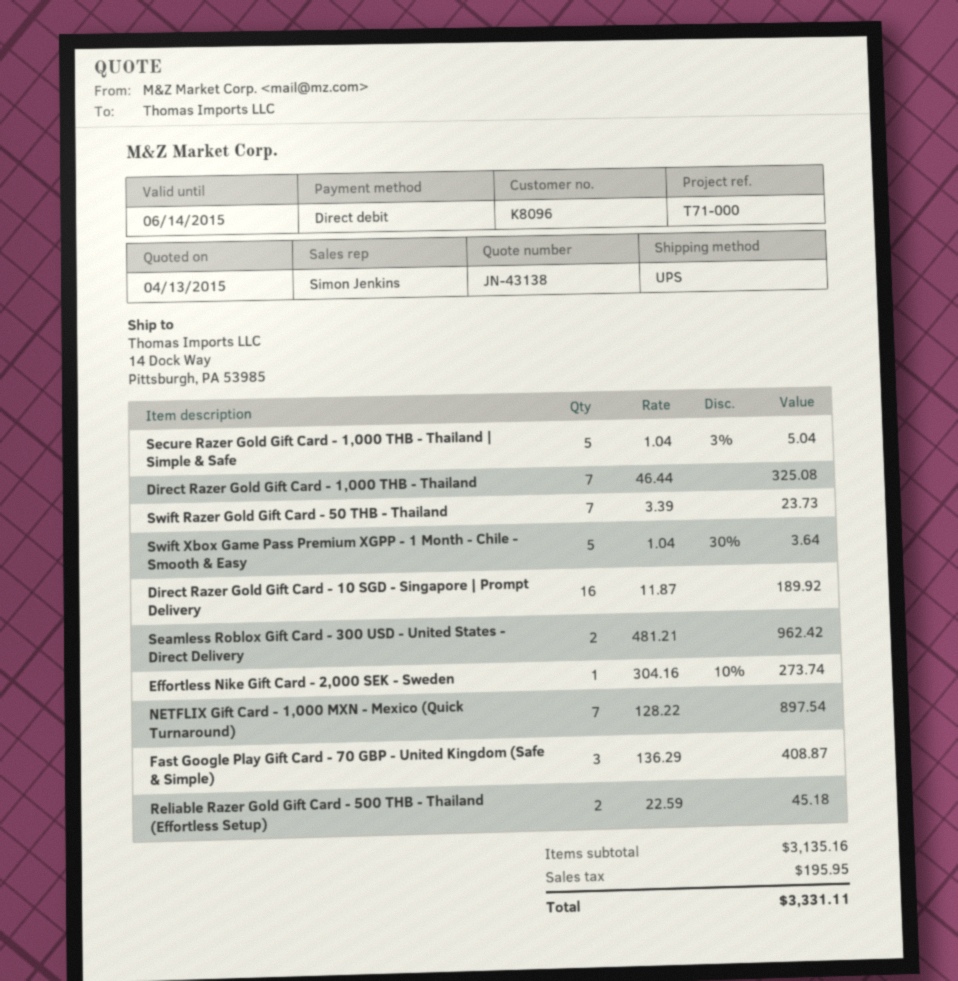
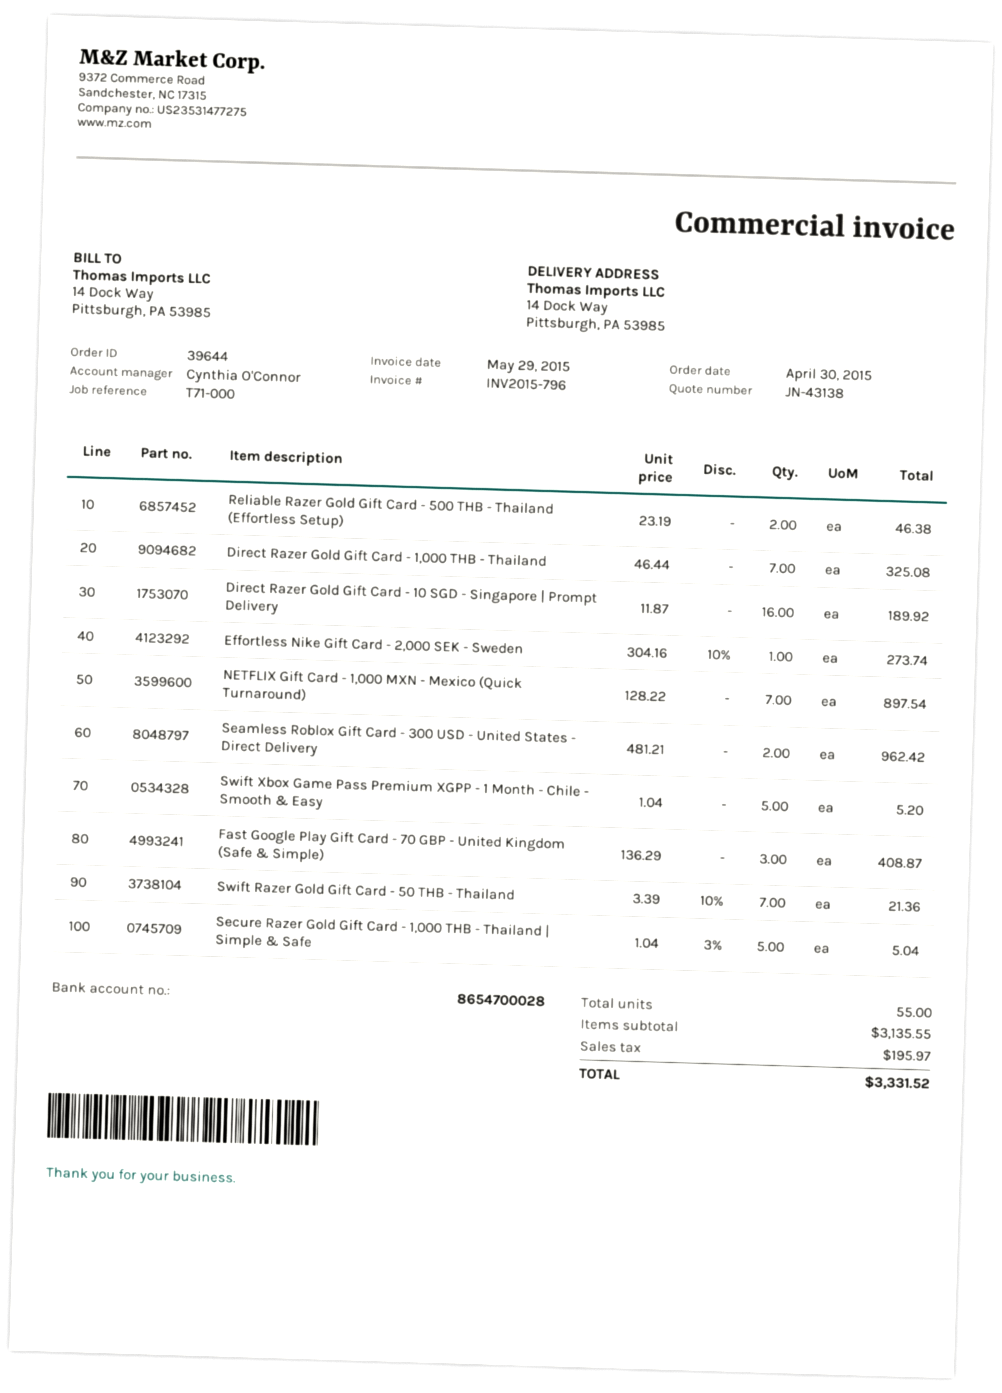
sales rep: Simon Jenkins -> Cynthia O'Connor
Swift Razer Gold Gift Card - 50 THB - Thailand: 7 x 3.39 = 23.73 -> 7 x 3.39 - 10% = 21.36
Swift Xbox Game Pass Premium XGPP - 1 Month - Chile - Smooth & Easy: 5 x 1.04 - 30% = 3.64 -> 5 x 1.04 = 5.20
Reliable Razer Gold Gift Card - 500 THB - Thailand (Effortless Setup): 2 x 22.59 = 45.18 -> 2 x 23.19 = 46.38
subtotal: 3135.16 -> 3135.55
tax: 195.95 -> 195.97
total: 3331.11 -> 3331.52

